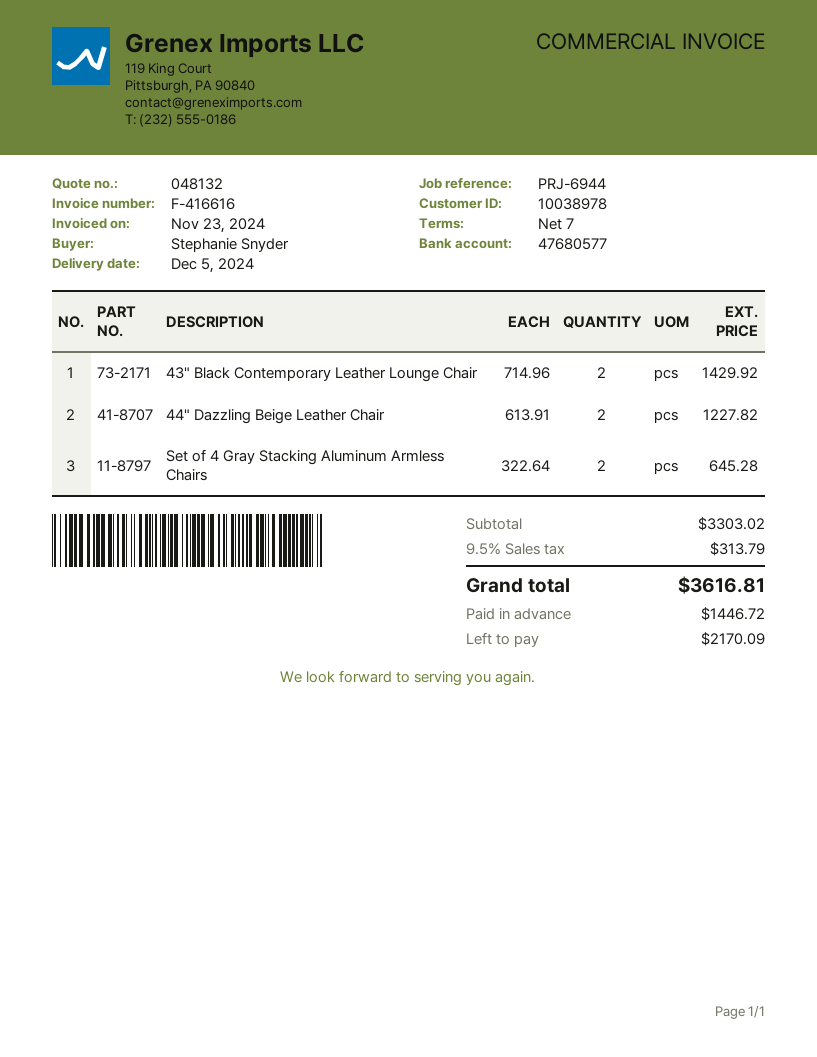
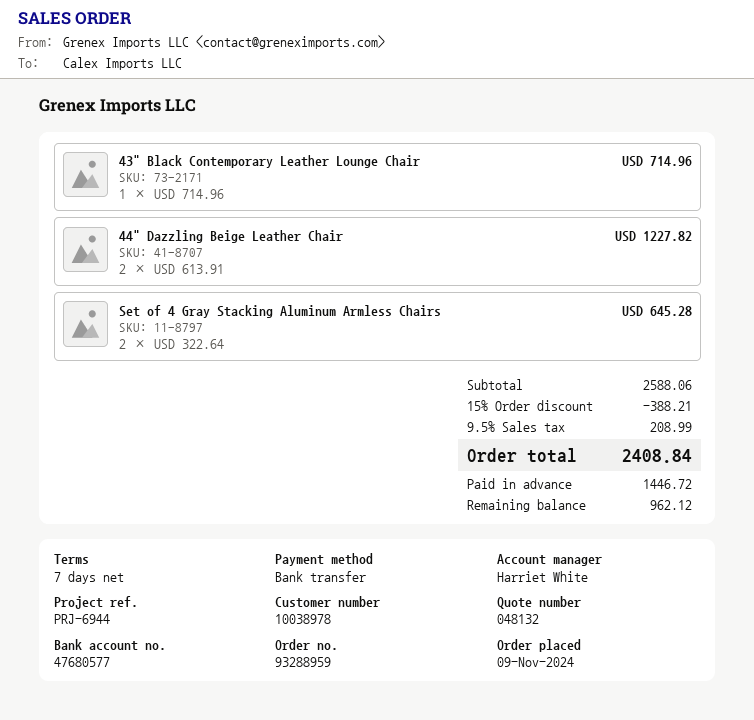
43" Black Contemporary Leather Lounge Chair: 2 x 714.96 = 1429.92 -> 1 x 714.96 = 714.96
subtotal: 3303.02 -> 2588.06
discount: none -> 15% = 388.21
tax: 9.5% = 313.79 -> 9.5% = 208.99
total: 3616.81 -> 2408.84
balance: 2170.09 -> 962.12

